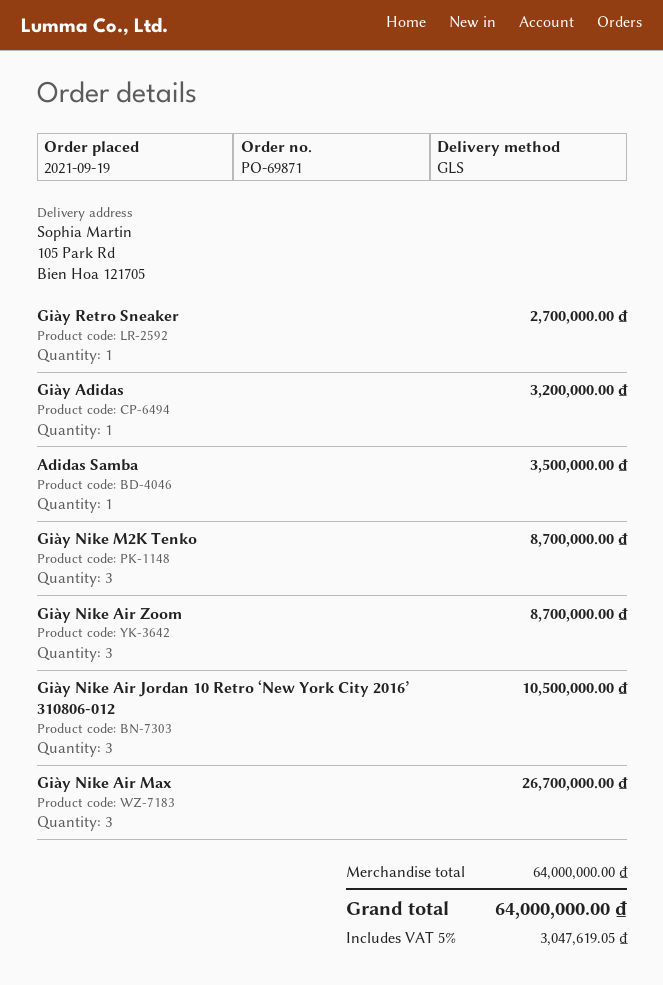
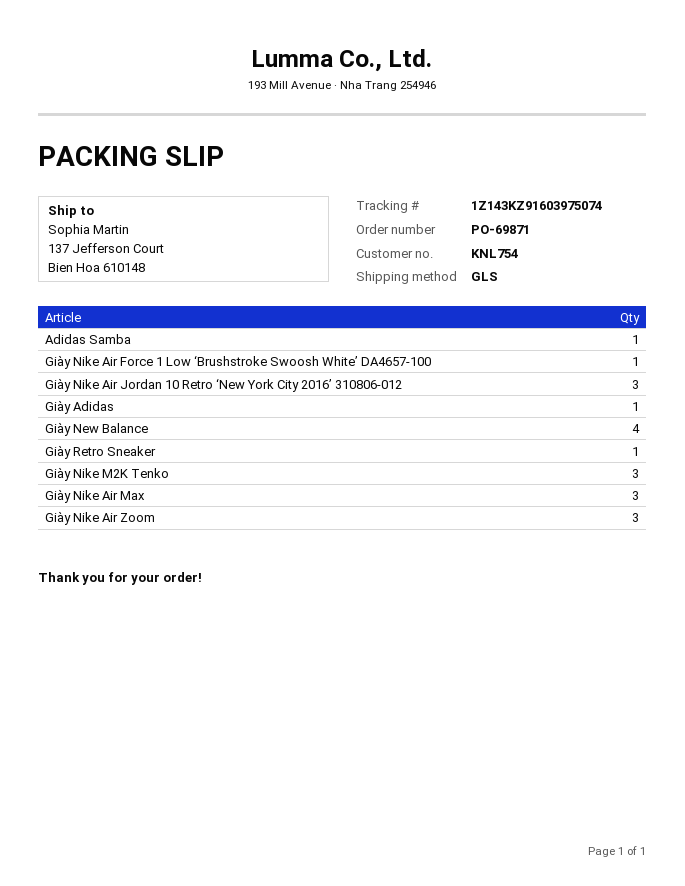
ship to: 105 Park Rd, Bien Hoa 121705 -> 137 Jefferson Court, Bien Hoa 610148
Giày Nike Air Force 1 Low ‘Brushstroke Swoosh White’ DA4657-100: none -> 1
Giày New Balance: none -> 4

